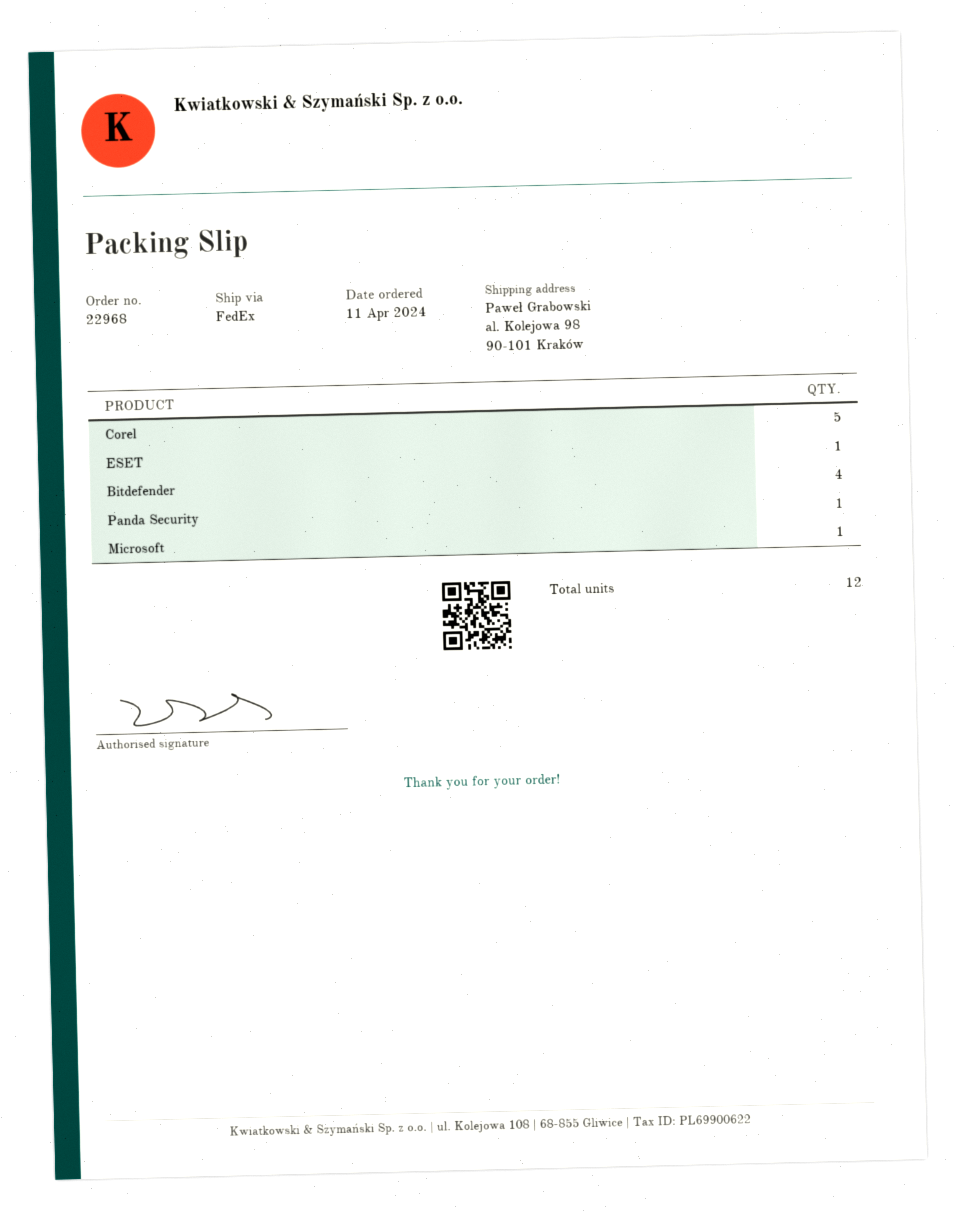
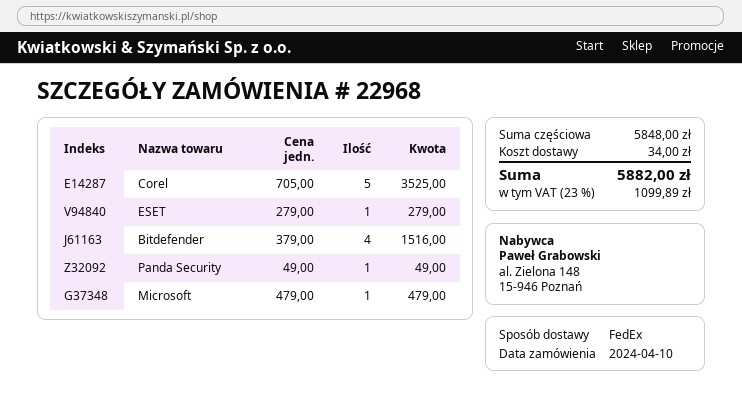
order date: 2024-04-11 -> 2024-04-10

